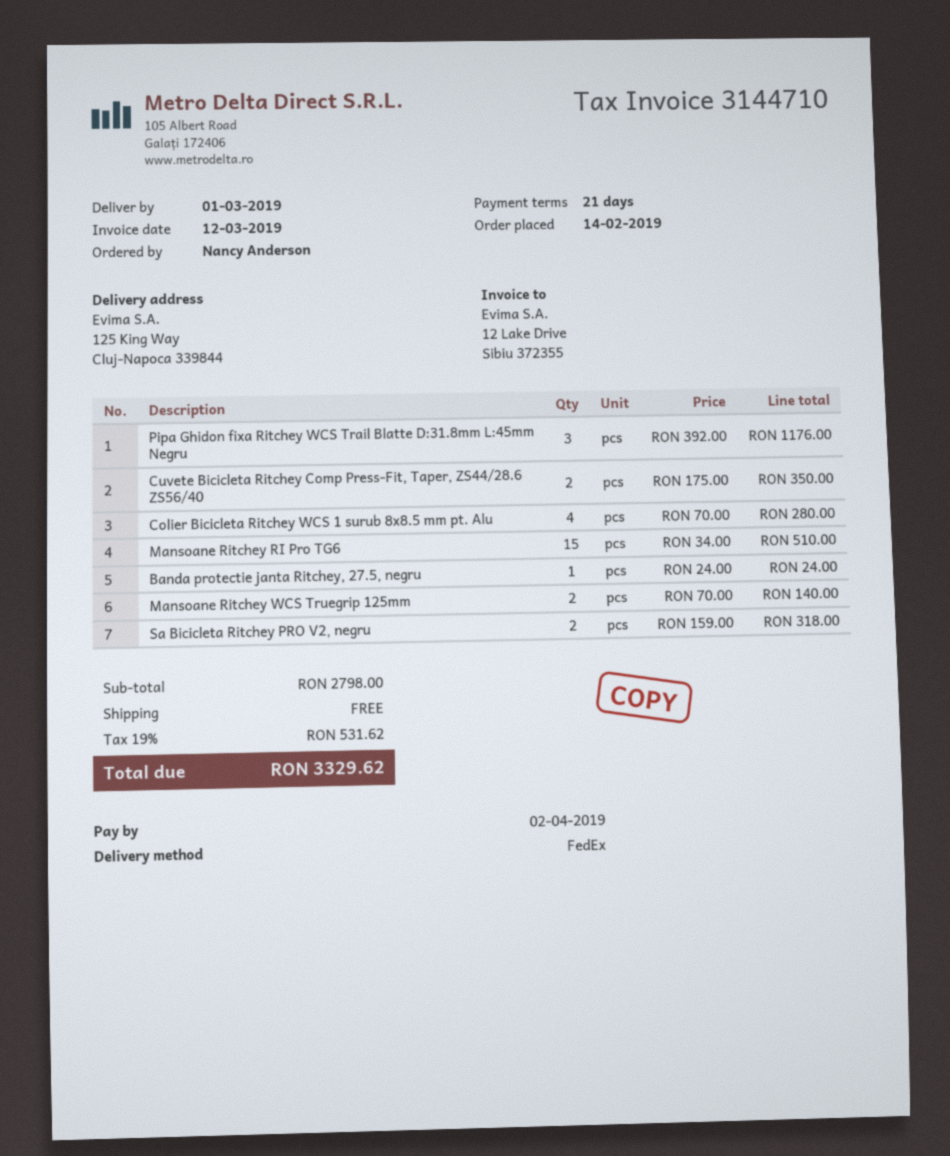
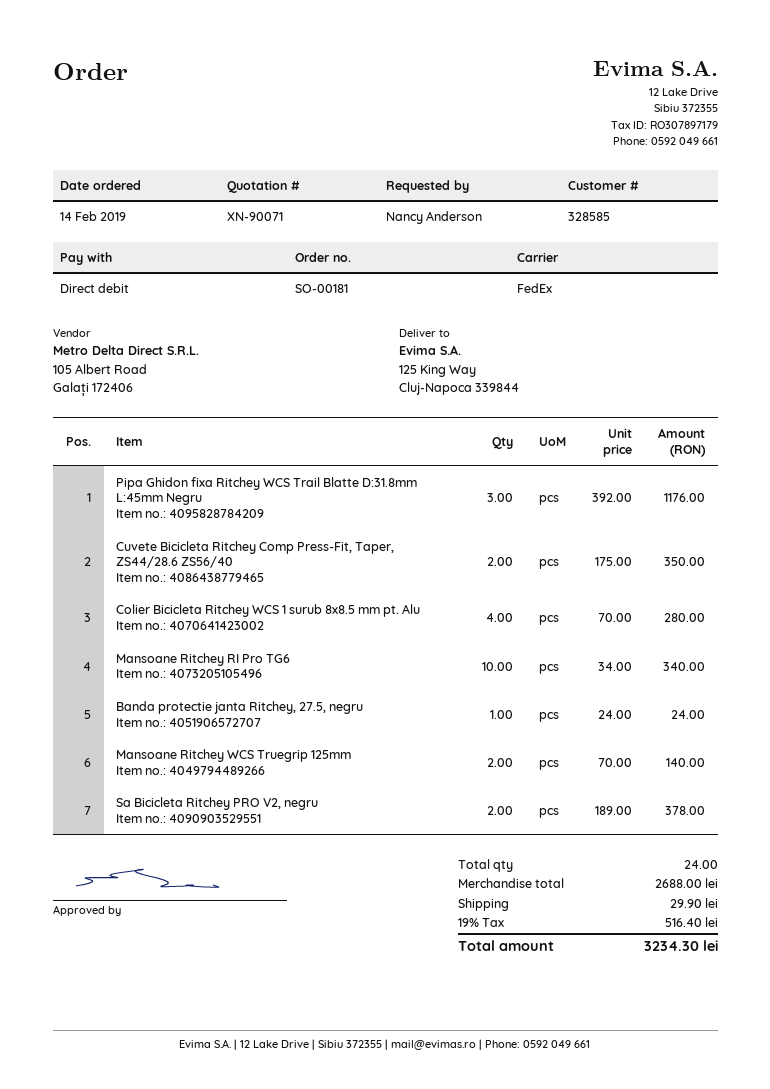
Mansoane Ritchey RI Pro TG6: 15 x 34.00 = 510.00 -> 10 x 34.00 = 340.00
Sa Bicicleta Ritchey PRO V2, negru: 2 x 159.00 = 318.00 -> 2 x 189.00 = 378.00
subtotal: 2798.00 -> 2688.00
shipping: 0.00 -> 29.90
tax: 19% = 531.62 -> 19% = 516.40
total: 3329.62 -> 3234.30

